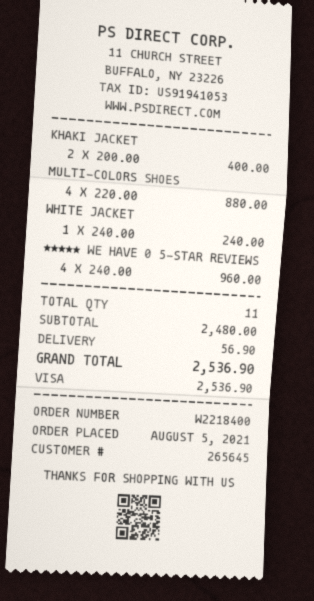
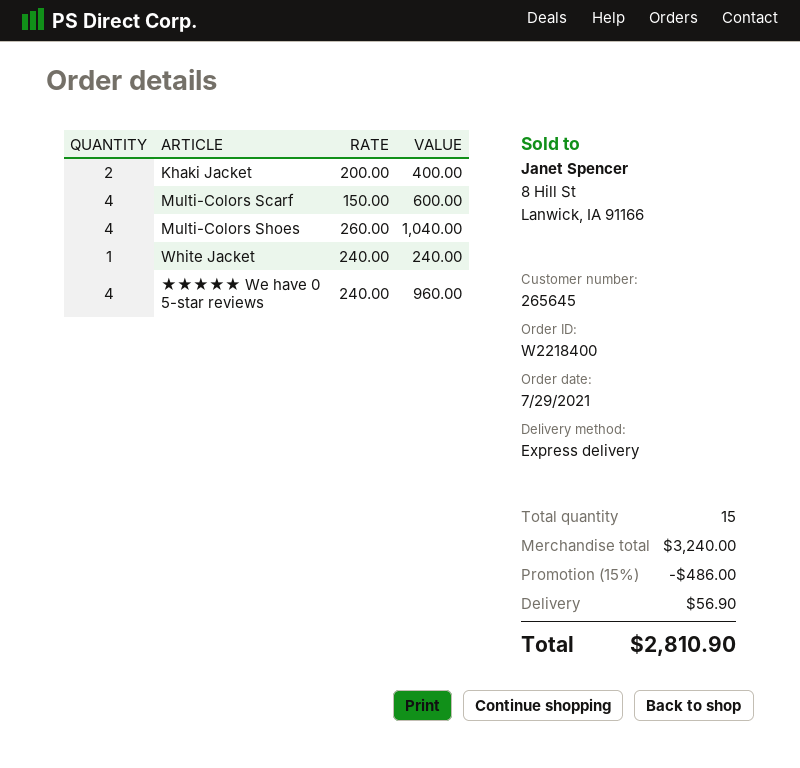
order date: 2021-08-05 -> 2021-07-29
MULTI-COLORS SHOES: 4 x 220.00 = 880.00 -> 4 x 260.00 = 1040.00
Multi-Colors Scarf: none -> 4 x 150.00 = 600.00
total quantity: 11 -> 15
subtotal: 2480.00 -> 3240.00
discount: none -> 15% = 486.00
total: 2536.90 -> 2810.90

